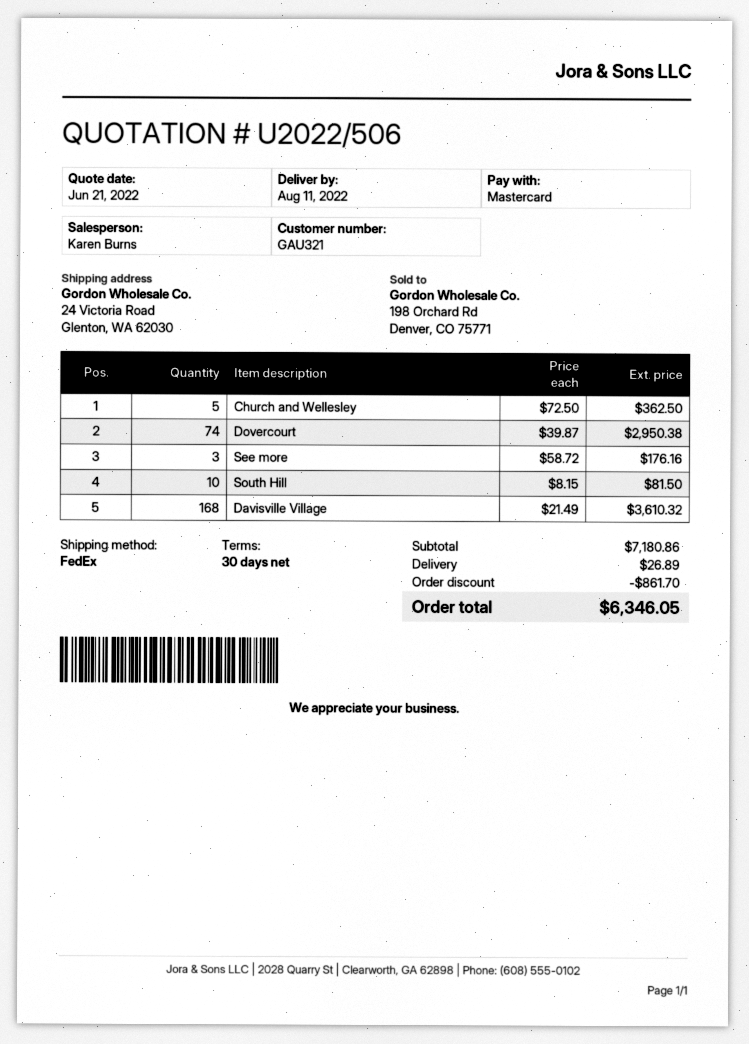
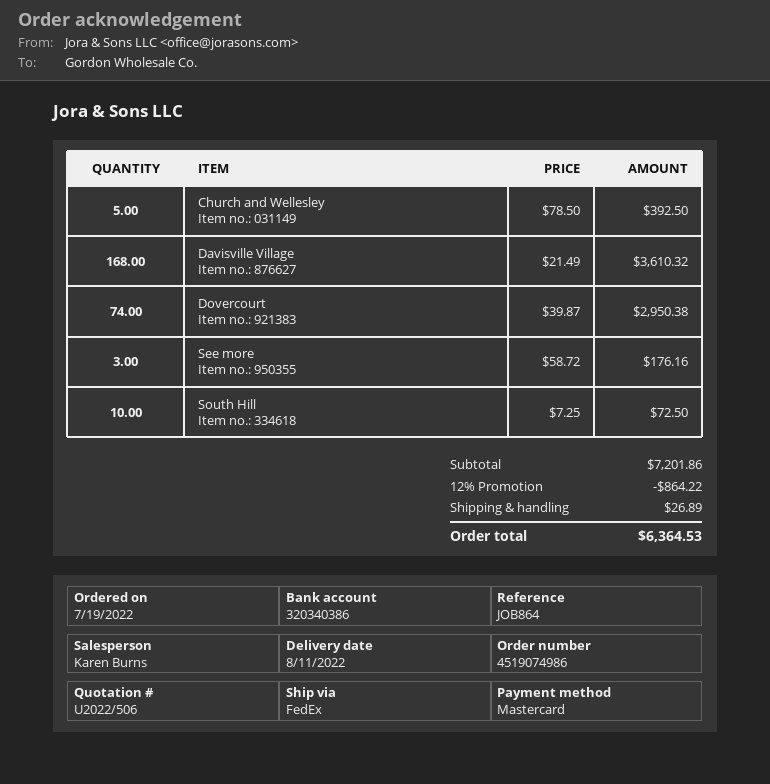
Church and Wellesley: 5 x 72.50 = 362.50 -> 5 x 78.50 = 392.50
South Hill: 10 x 8.15 = 81.50 -> 10 x 7.25 = 72.50
subtotal: 7180.86 -> 7201.86
discount: 861.70 -> 864.22
total: 6346.05 -> 6364.53

